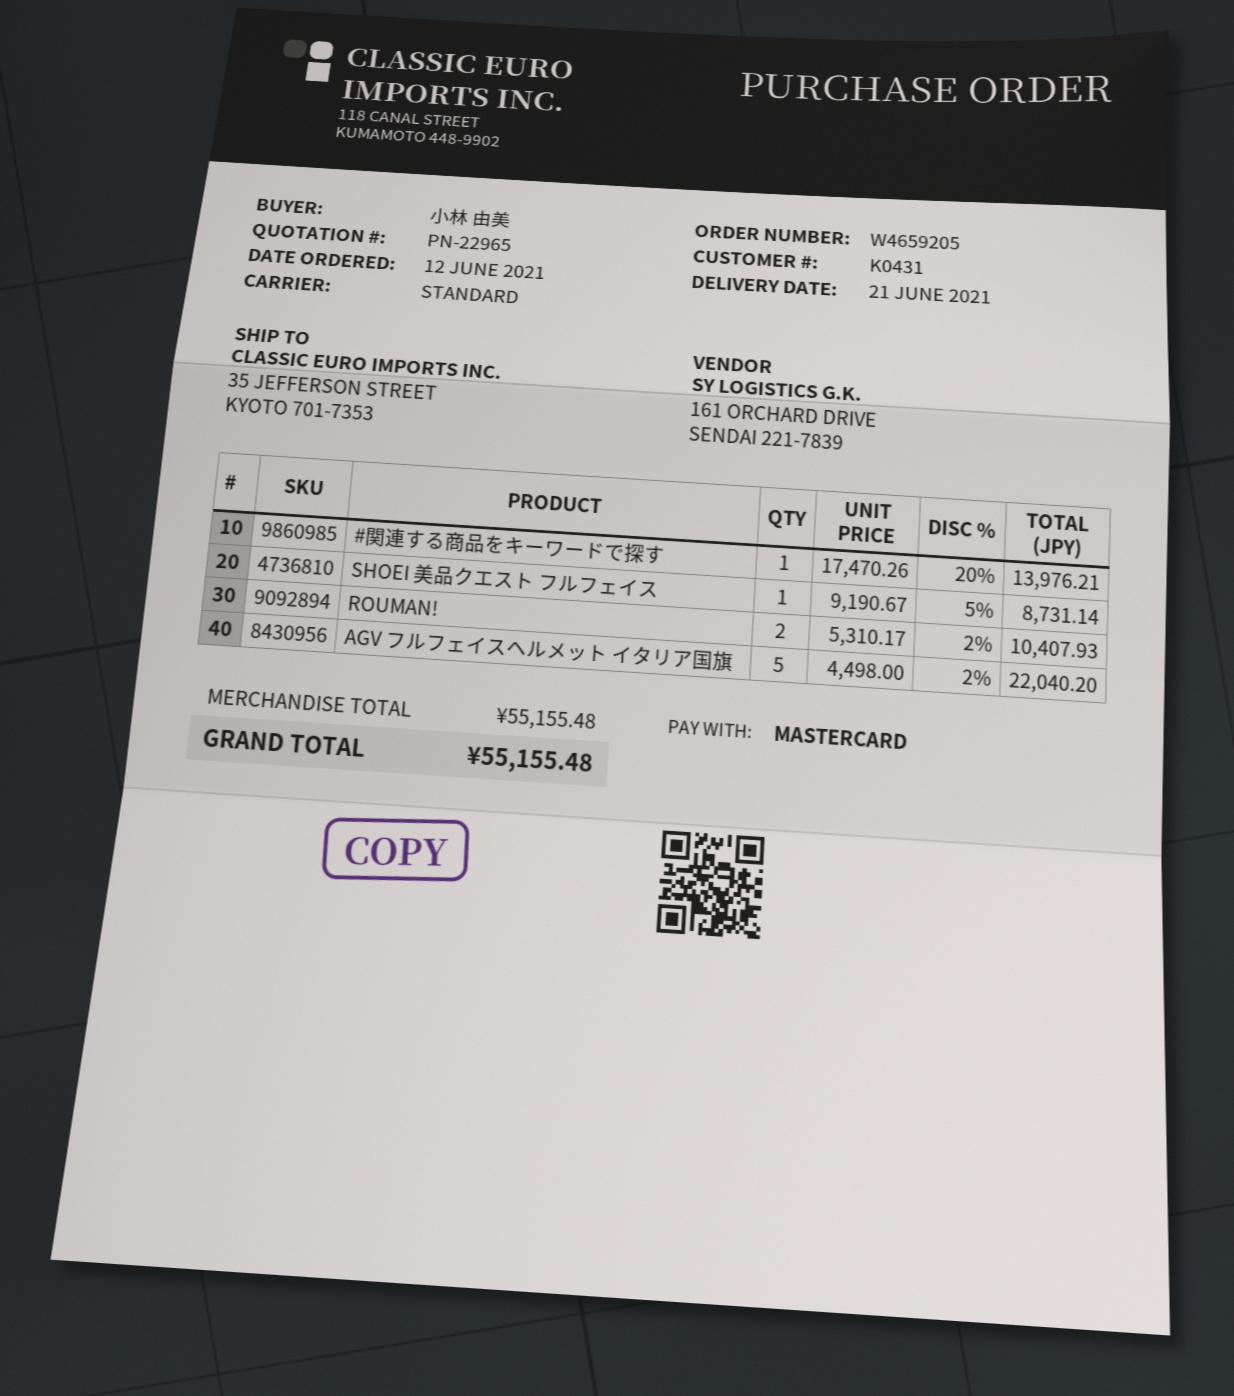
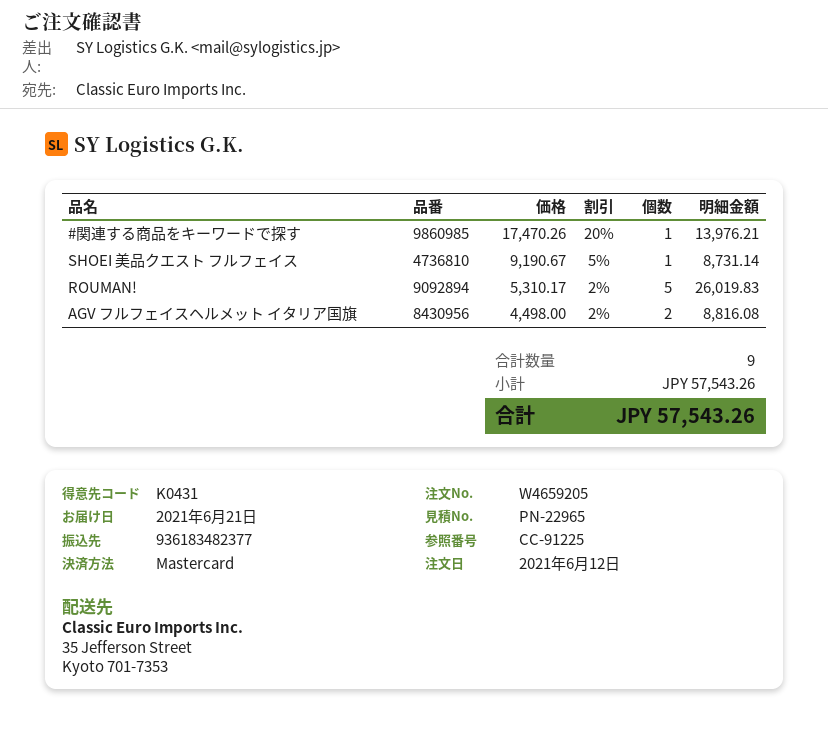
ROUMAN!: 2 x 5310.17 - 2% = 10407.93 -> 5 x 5310.17 - 2% = 26019.83
AGV フルフェイスヘルメット イタリア国旗: 5 x 4498.00 - 2% = 22040.20 -> 2 x 4498.00 - 2% = 8816.08
subtotal: 55155.48 -> 57543.26
total: 55155.48 -> 57543.26

